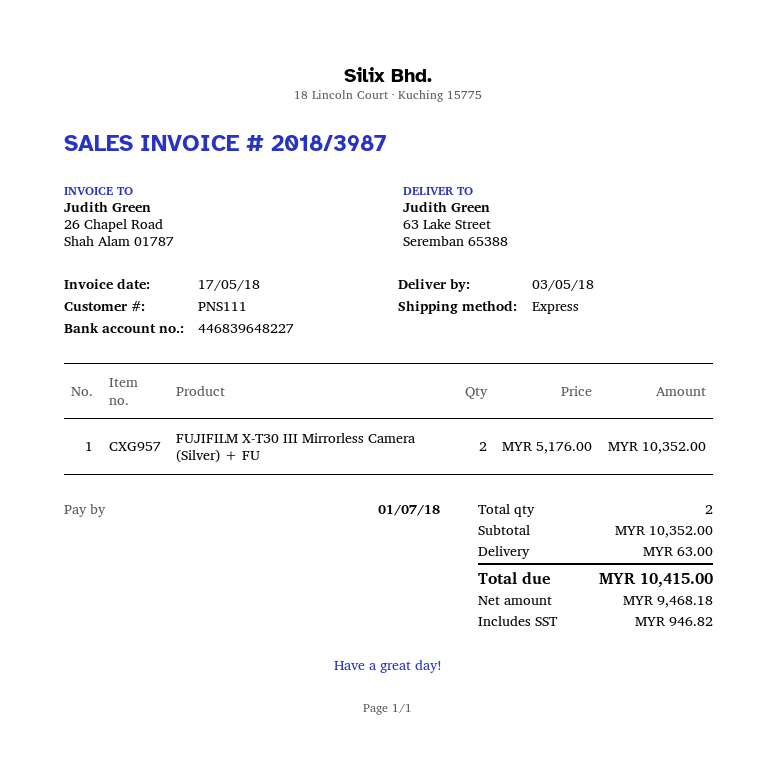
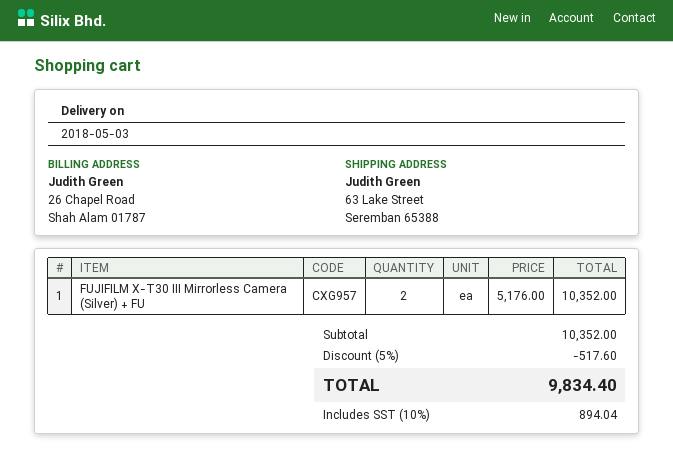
discount: none -> 5% = 517.60
shipping: 63.00 -> none
tax: 946.82 -> 894.04
total: 10415.00 -> 9834.40

